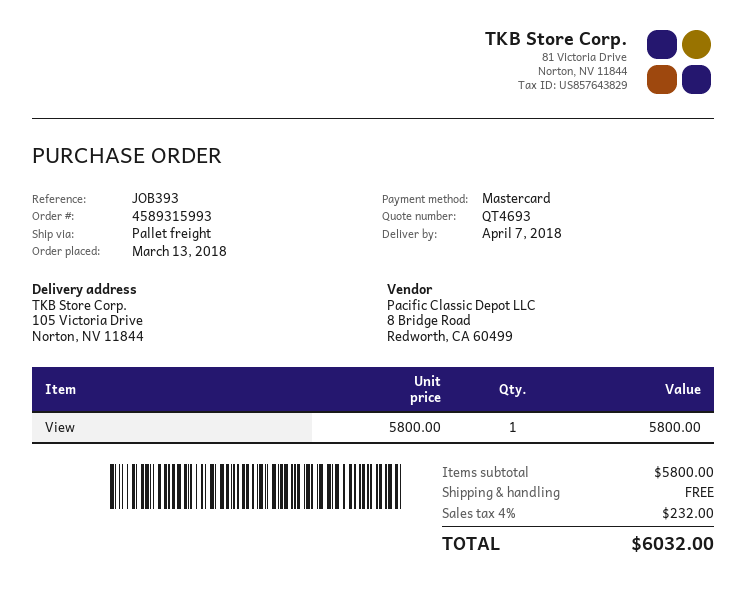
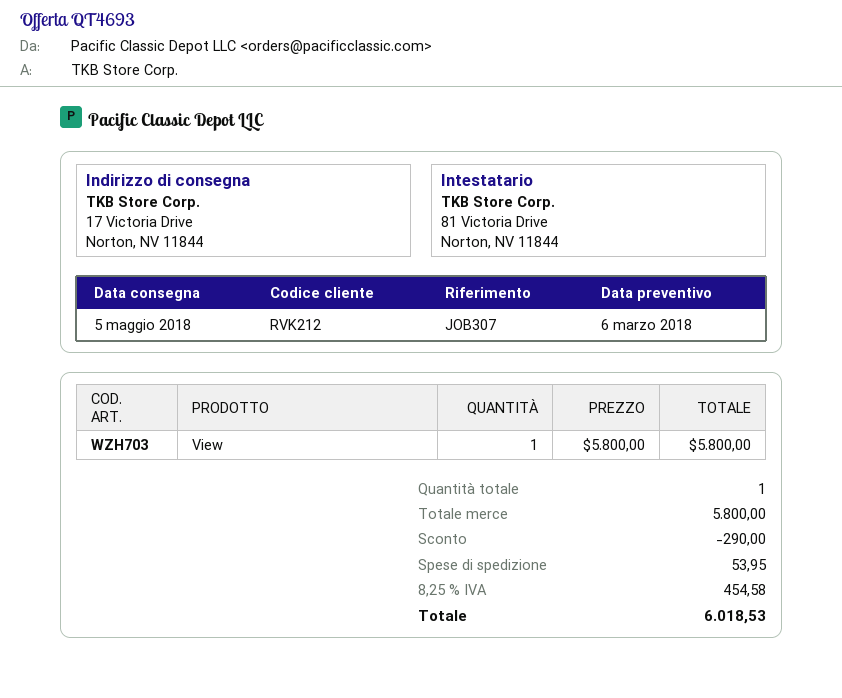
delivery date: 2018-04-07 -> 2018-05-05
reference: JOB393 -> JOB307
ship to: 105 Victoria Drive, Norton, NV 11844 -> 17 Victoria Drive, Norton, NV 11844
discount: none -> 290.00
shipping: 0.00 -> 53.95
tax: 4% = 232.00 -> 8.25% = 454.58
total: 6032.00 -> 6018.53

